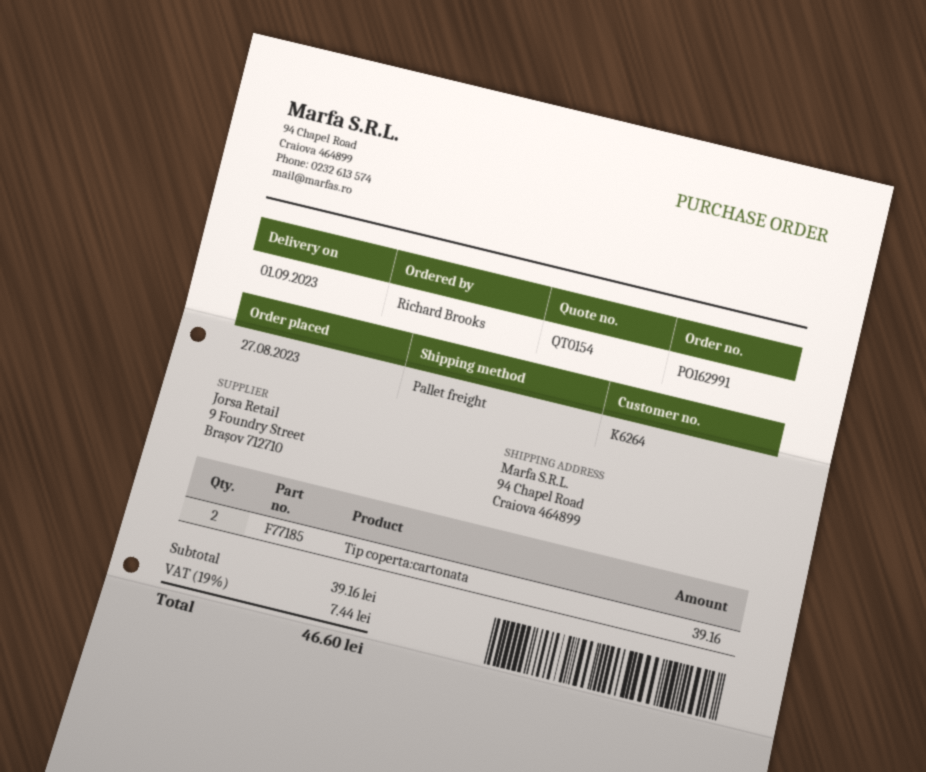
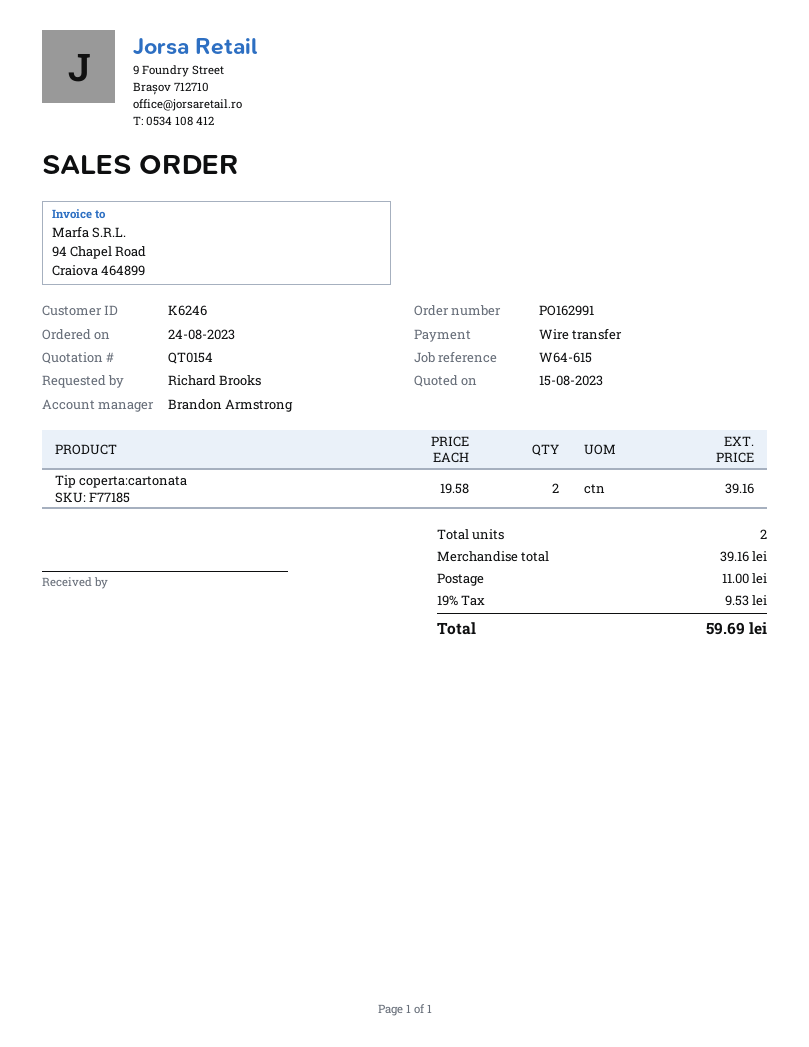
order date: 2023-08-27 -> 2023-08-24
customer number: K6264 -> K6246
shipping: none -> 11.00
tax: 19% = 7.44 -> 19% = 9.53
total: 46.60 -> 59.69

